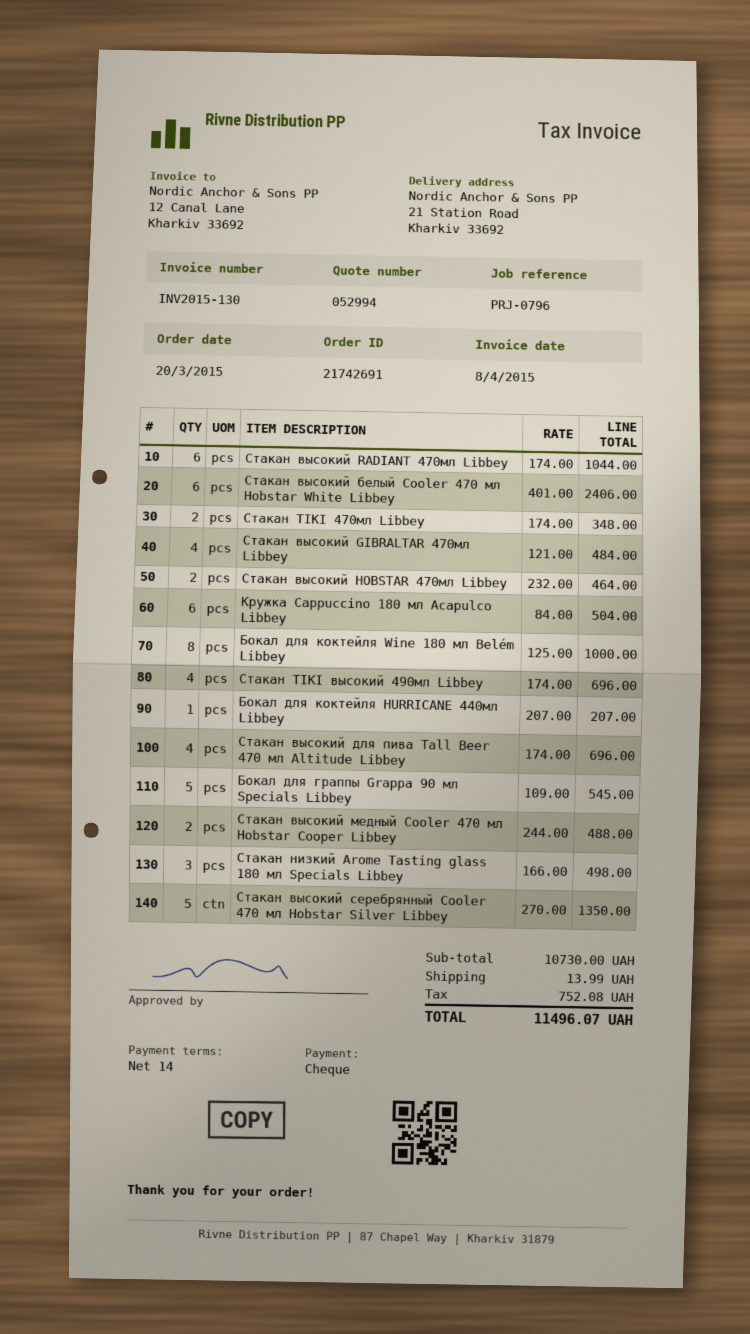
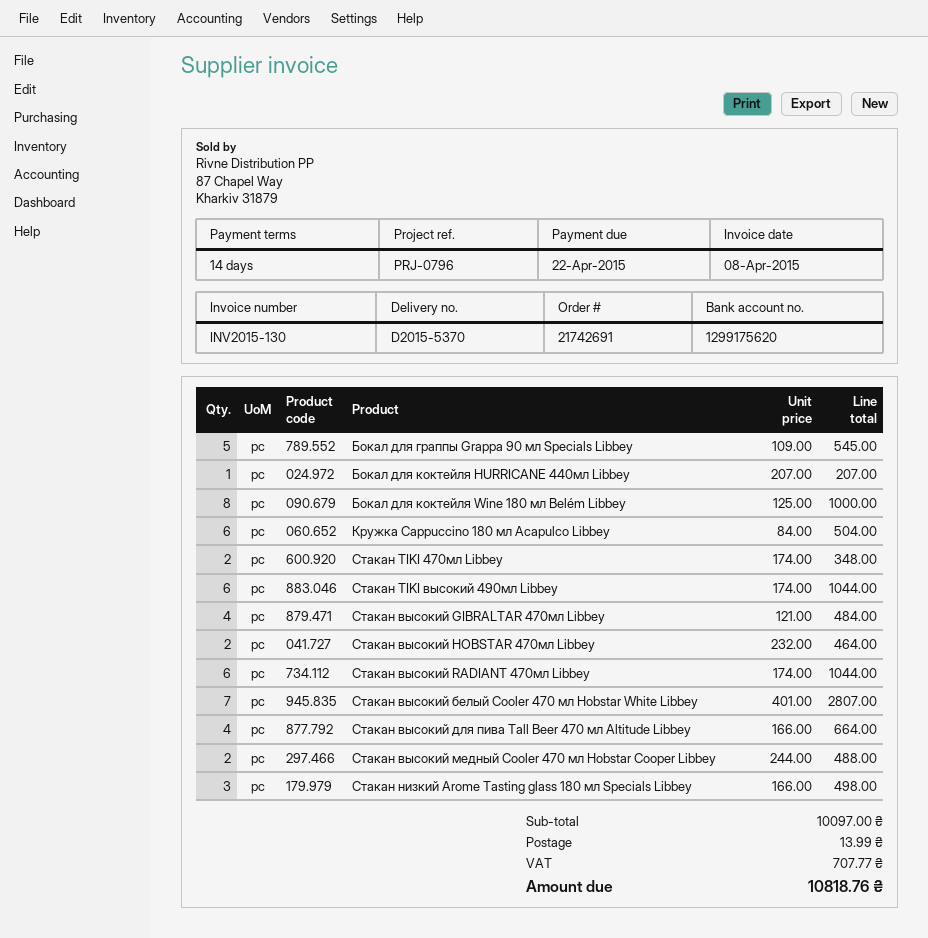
Стакан высокий белый Cooler 470 мл Hobstar White Libbey: 6 x 401.00 = 2406.00 -> 7 x 401.00 = 2807.00
Стакан TIKI высокий 490мл Libbey: 4 x 174.00 = 696.00 -> 6 x 174.00 = 1044.00
Стакан высокий для пива Tall Beer 470 мл Altitude Libbey: 4 x 174.00 = 696.00 -> 4 x 166.00 = 664.00
Стакан высокий серебрянный Cooler 470 мл Hobstar Silver Libbey: 5 x 270.00 = 1350.00 -> none
subtotal: 10730.00 -> 10097.00
tax: 752.08 -> 707.77
total: 11496.07 -> 10818.76

